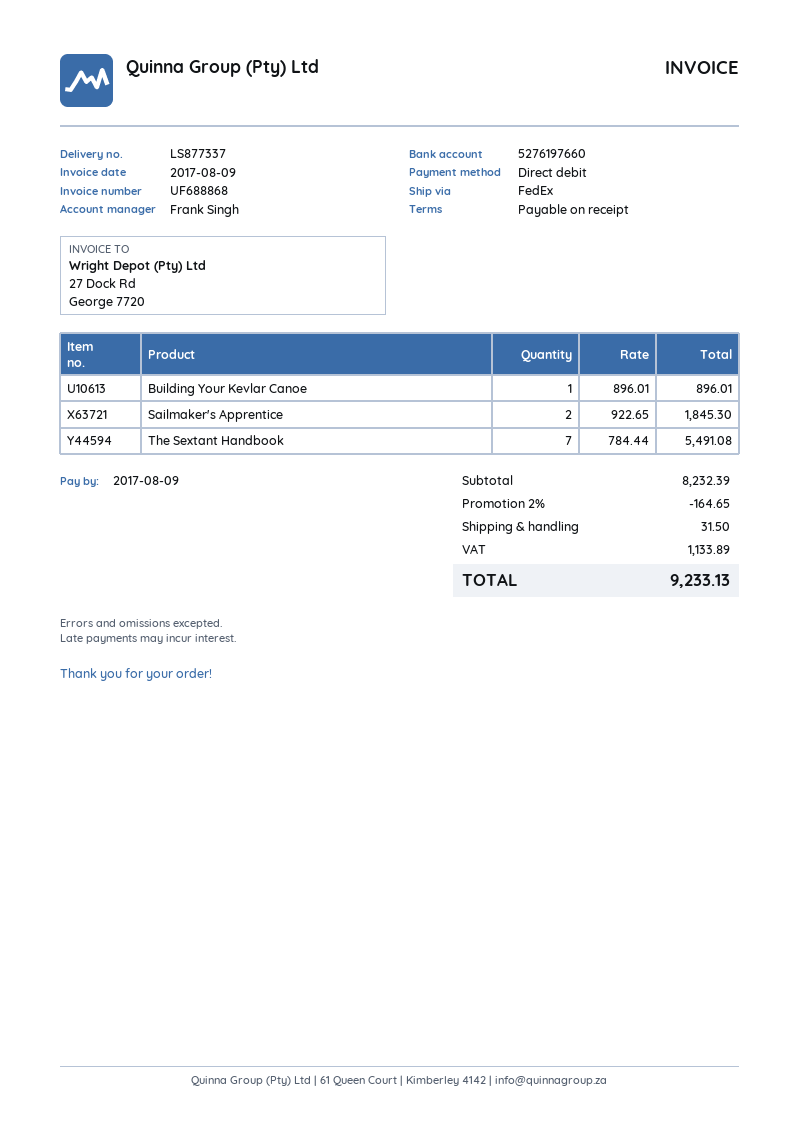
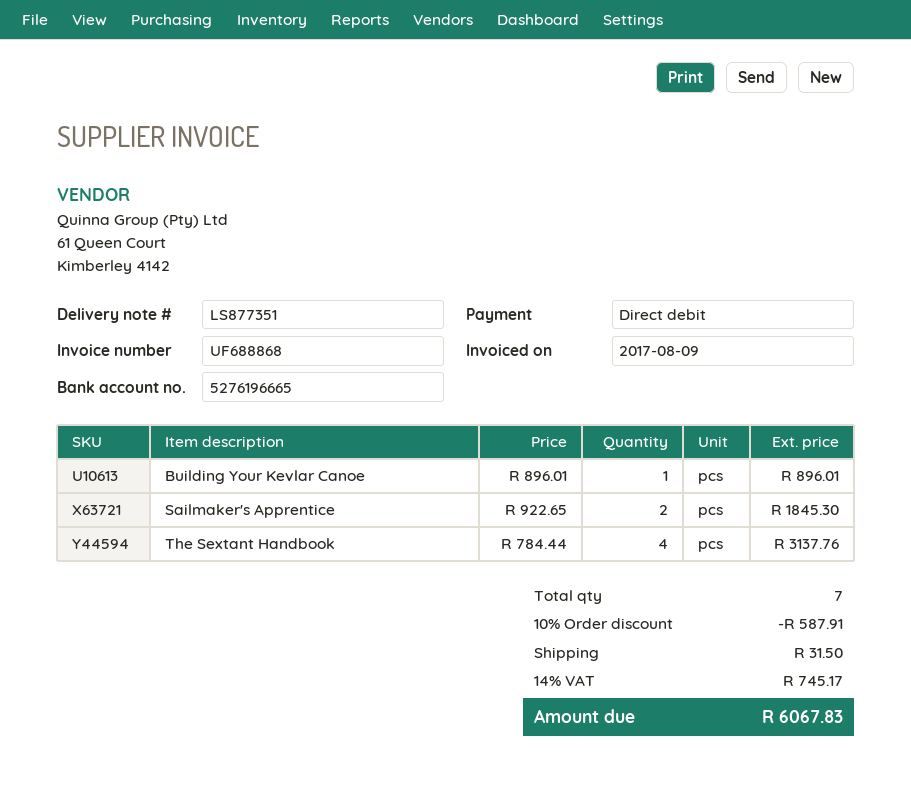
delivery note number: LS877337 -> LS877351
bank account: 5276197660 -> 5276196665
The Sextant Handbook: 7 x 784.44 = 5491.08 -> 4 x 784.44 = 3137.76
discount: 2% = 164.65 -> 10% = 587.91
tax: 1133.89 -> 745.17
total: 9233.13 -> 6067.83

